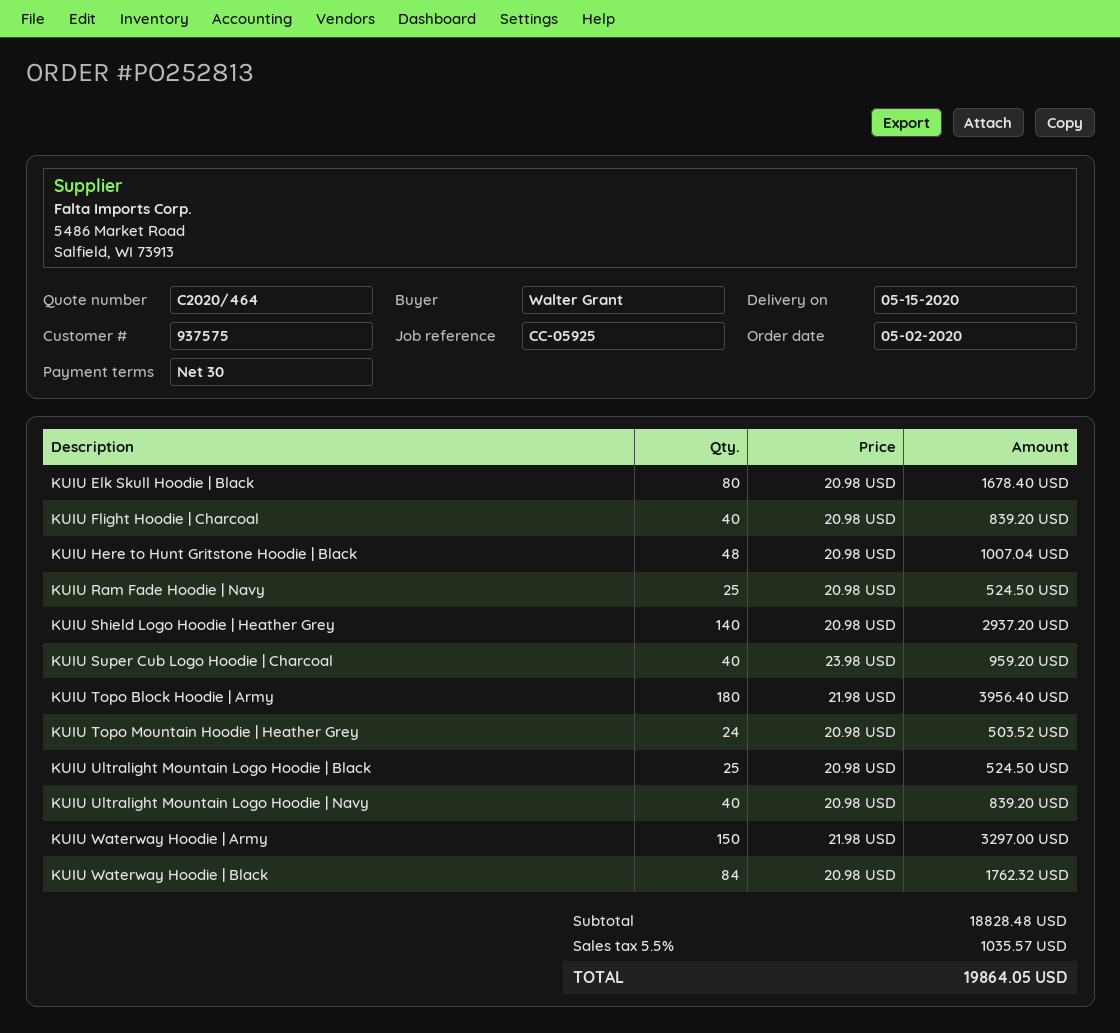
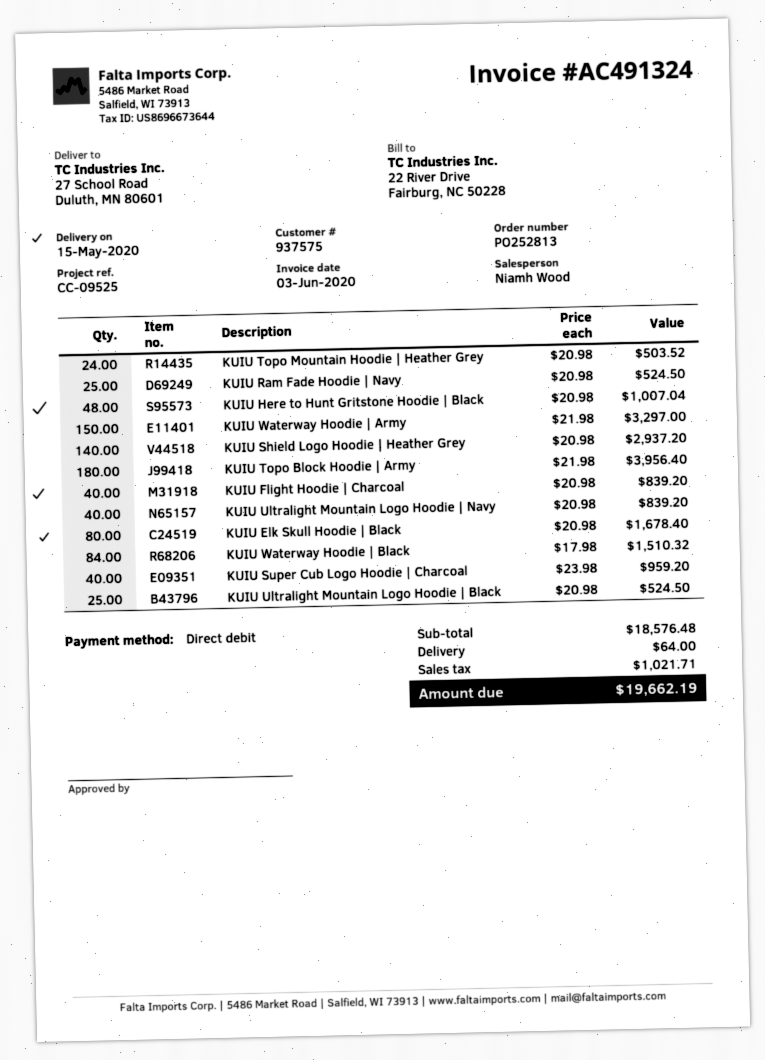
reference: CC-05925 -> CC-09525
KUIU Waterway Hoodie | Black: 84 x 20.98 = 1762.32 -> 84 x 17.98 = 1510.32
subtotal: 18828.48 -> 18576.48
shipping: none -> 64.00
tax: 1035.57 -> 1021.71
total: 19864.05 -> 19662.19

